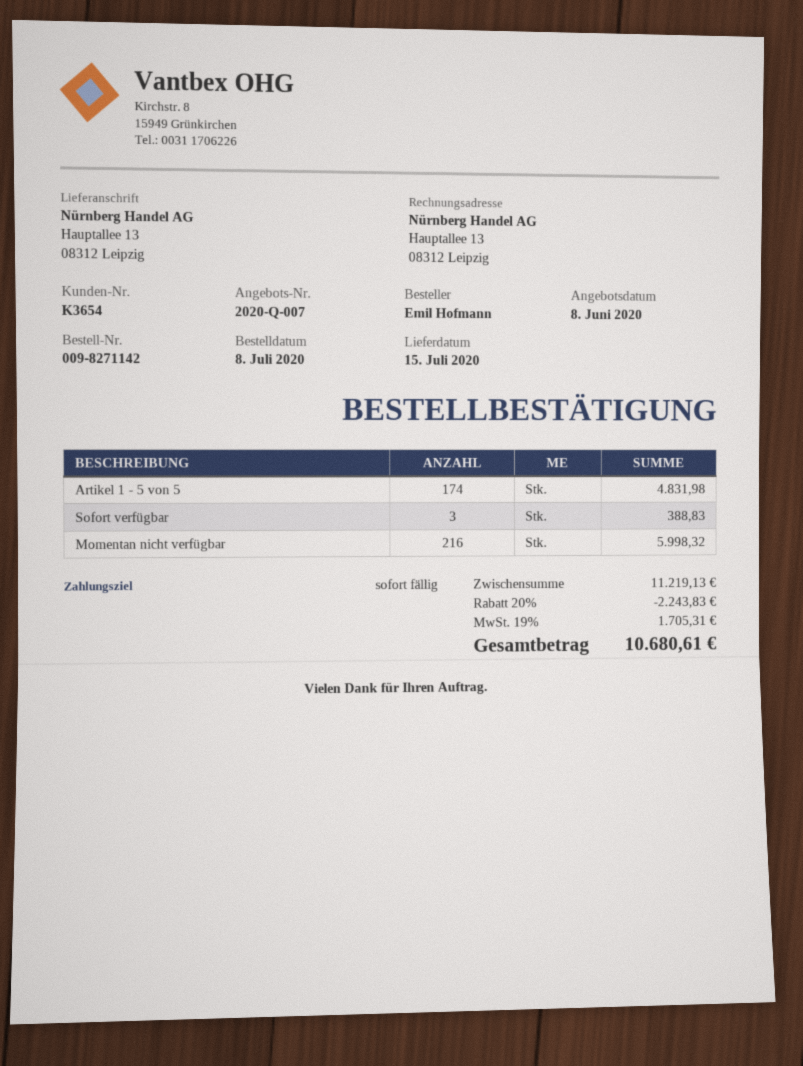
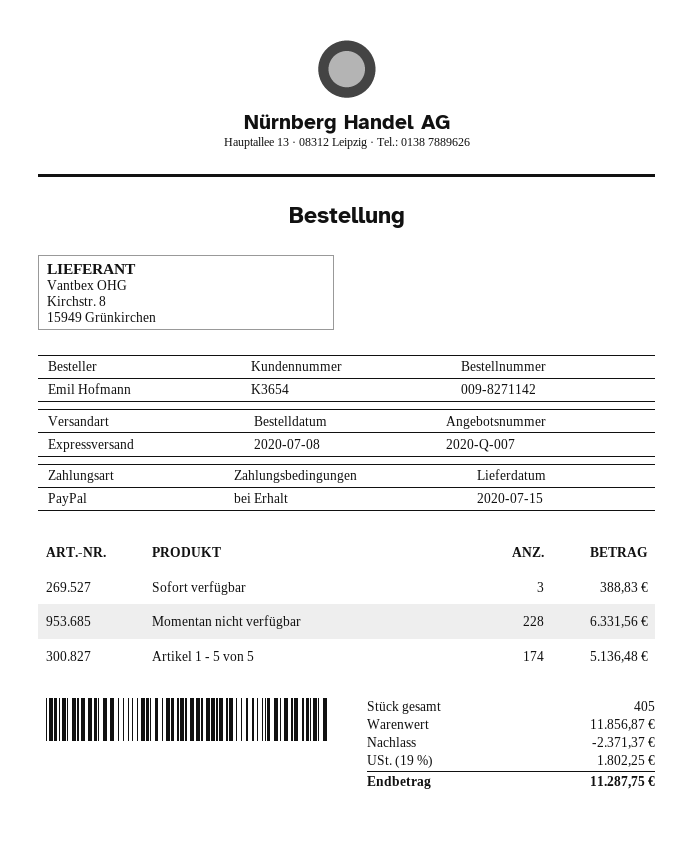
Artikel 1 - 5 von 5: 174 for 4831.98 -> 174 for 5136.48
Momentan nicht verfügbar: 216 for 5998.32 -> 228 for 6331.56
subtotal: 11219.13 -> 11856.87
discount: 2243.83 -> 2371.37
tax: 19% = 1705.31 -> 19% = 1802.25
total: 10680.61 -> 11287.75

